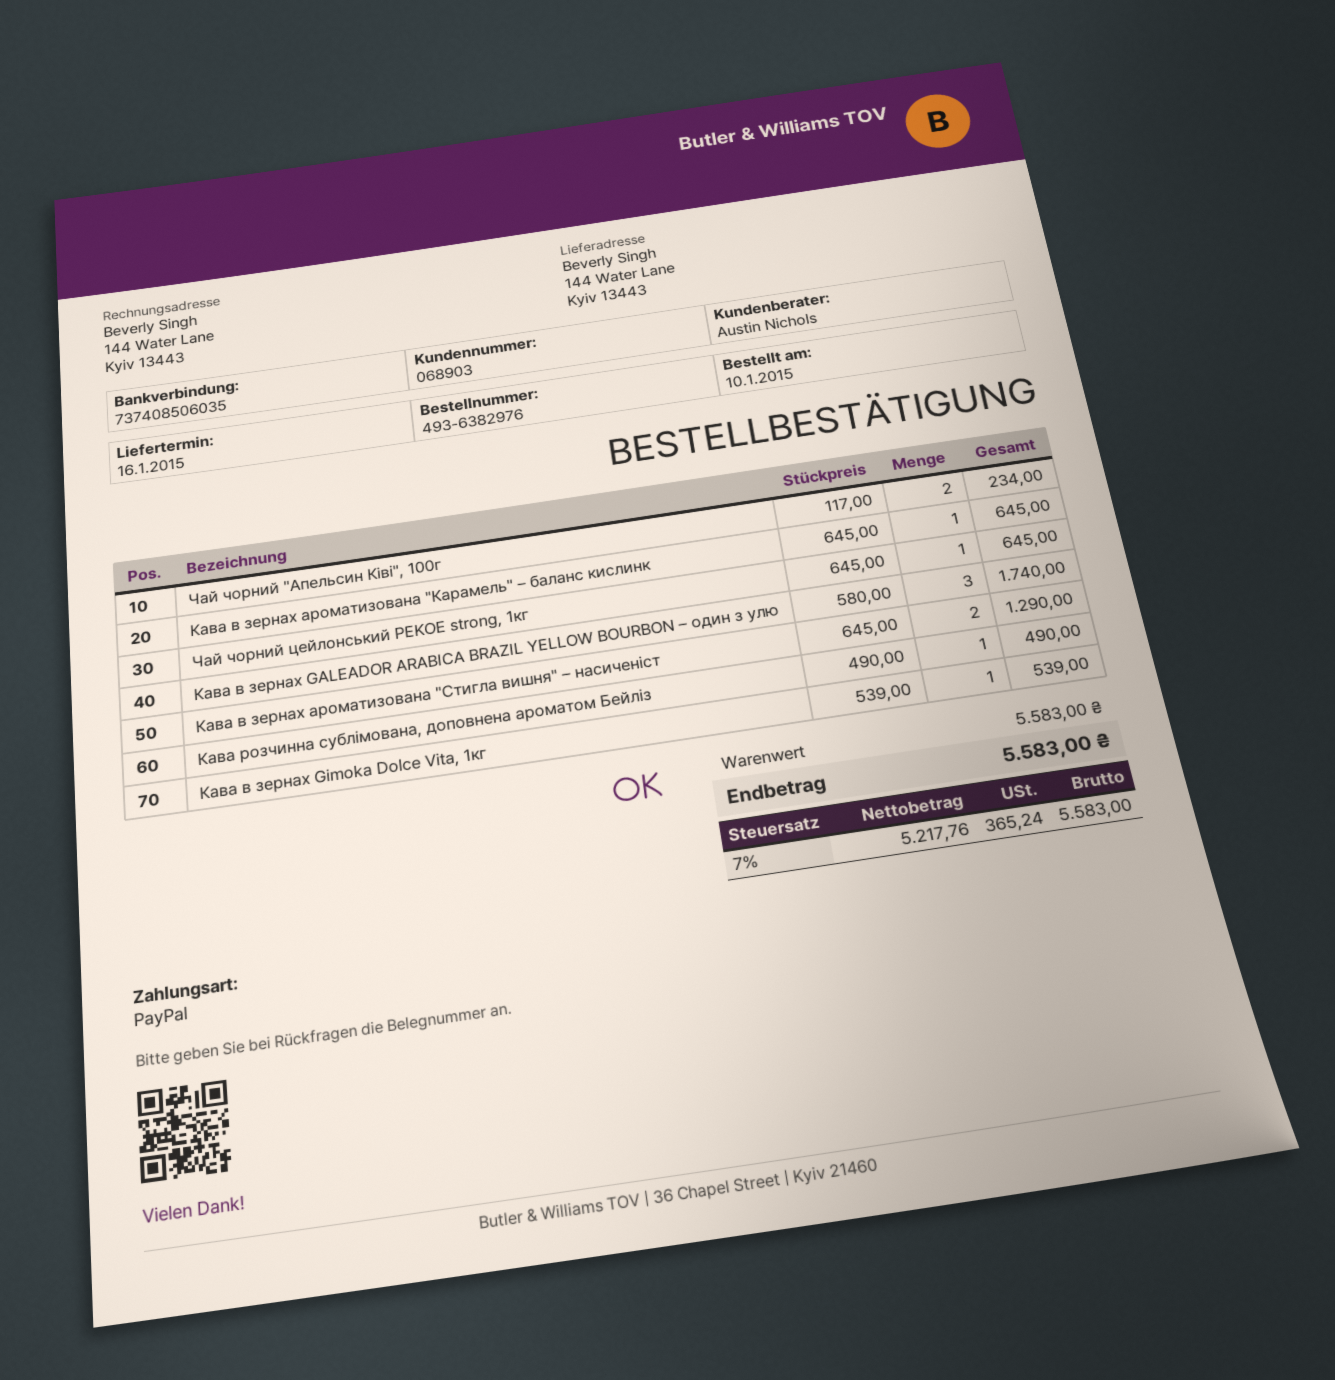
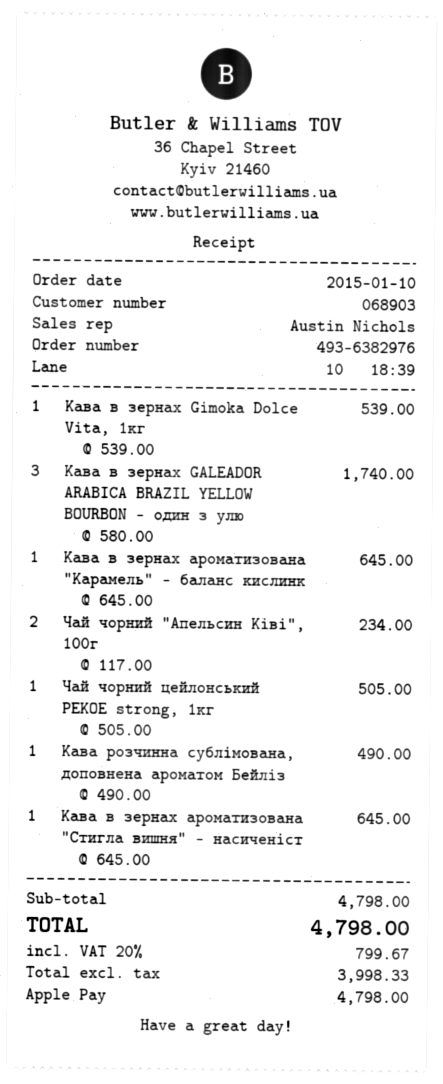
payment method: PayPal -> Apple Pay
Чай чорний цейлонський PEKOE strong, 1кг: 1 x 645.00 = 645.00 -> 1 x 505.00 = 505.00
Кава в зернах ароматизована "Стигла вишня" – насиченіст: 2 x 645.00 = 1290.00 -> 1 x 645.00 = 645.00
subtotal: 5583.00 -> 4798.00
net: 5217.76 -> 3998.33
tax: 7% = 365.24 -> 20% = 799.67
total: 5583.00 -> 4798.00

